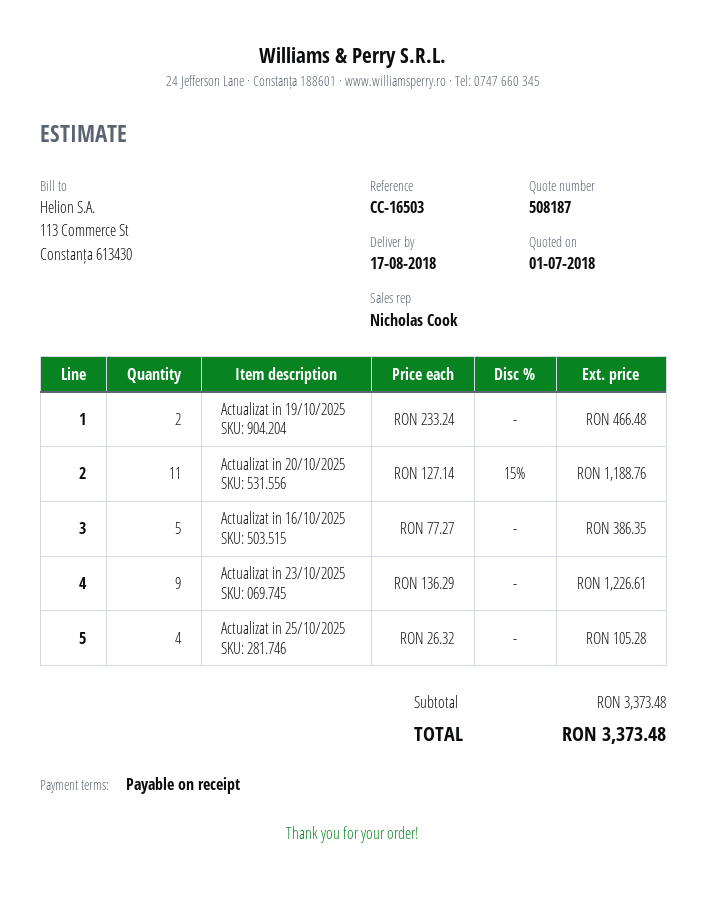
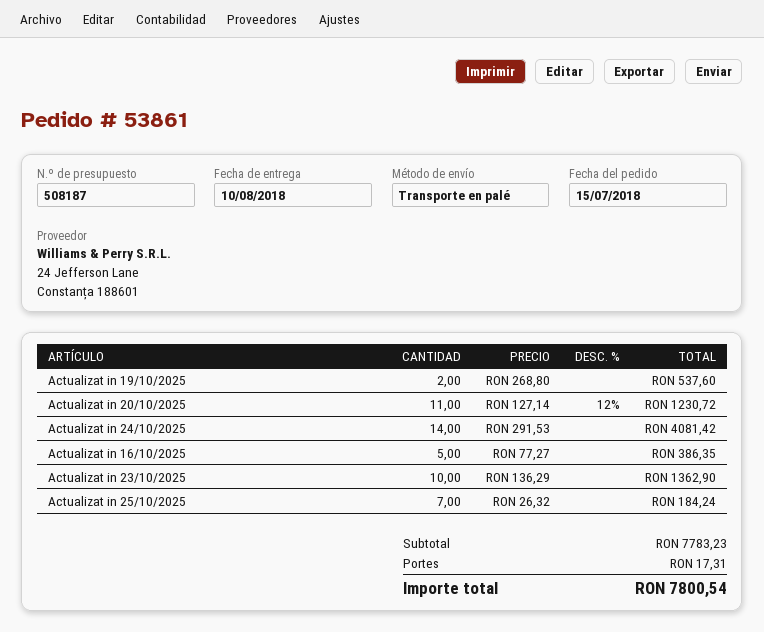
delivery date: 2018-08-17 -> 2018-08-10
Actualizat in 19/10/2025: 2 x 233.24 = 466.48 -> 2 x 268.80 = 537.60
Actualizat in 20/10/2025: 11 x 127.14 - 15% = 1188.76 -> 11 x 127.14 - 12% = 1230.72
Actualizat in 23/10/2025: 9 x 136.29 = 1226.61 -> 10 x 136.29 = 1362.90
Actualizat in 25/10/2025: 4 x 26.32 = 105.28 -> 7 x 26.32 = 184.24
Actualizat in 24/10/2025: none -> 14 x 291.53 = 4081.42
subtotal: 3373.48 -> 7783.23
shipping: none -> 17.31
total: 3373.48 -> 7800.54

